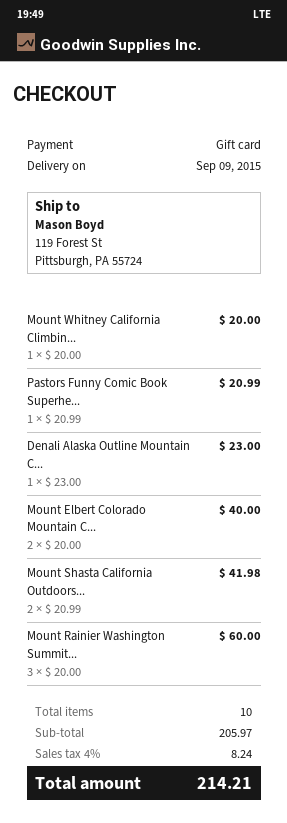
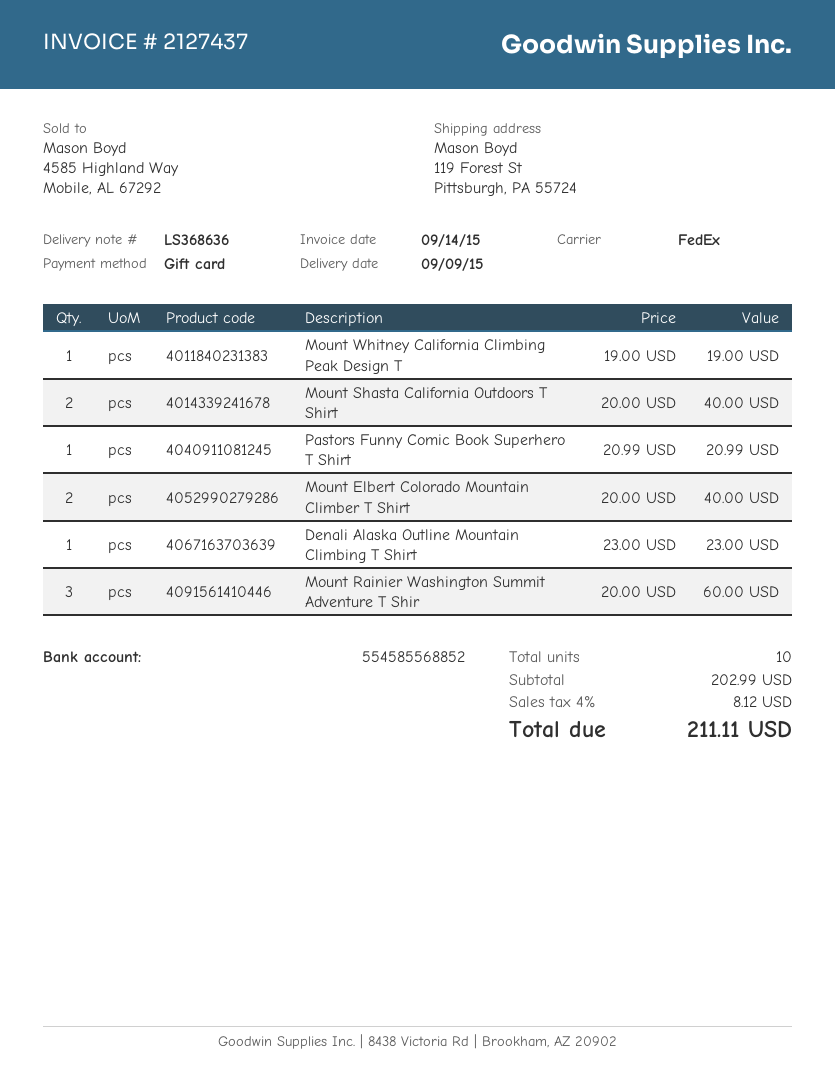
Mount Whitney California Climbin...: 1 x 20.00 = 20.00 -> 1 x 19.00 = 19.00
Mount Shasta California Outdoors...: 2 x 20.99 = 41.98 -> 2 x 20.00 = 40.00
subtotal: 205.97 -> 202.99
tax: 4% = 8.24 -> 4% = 8.12
total: 214.21 -> 211.11

